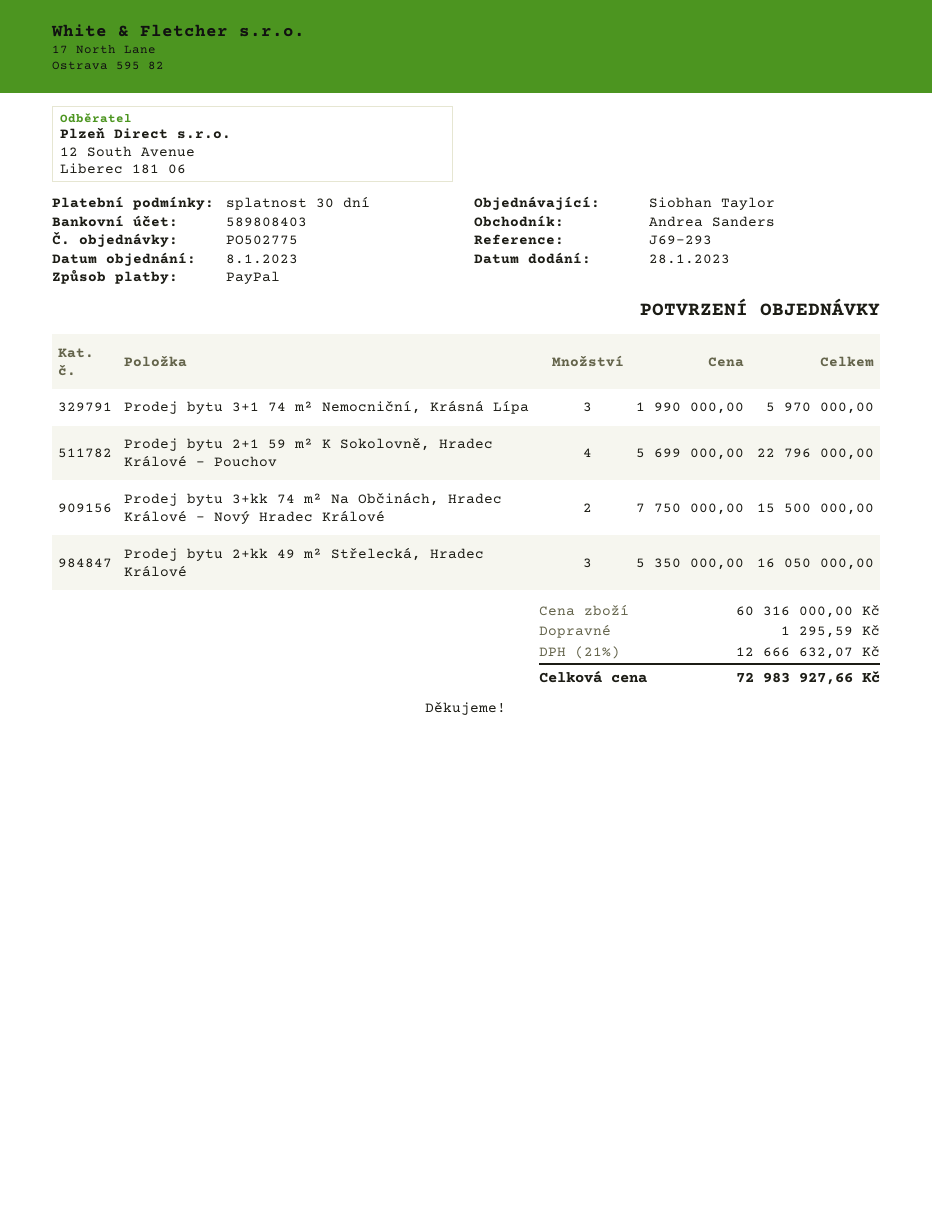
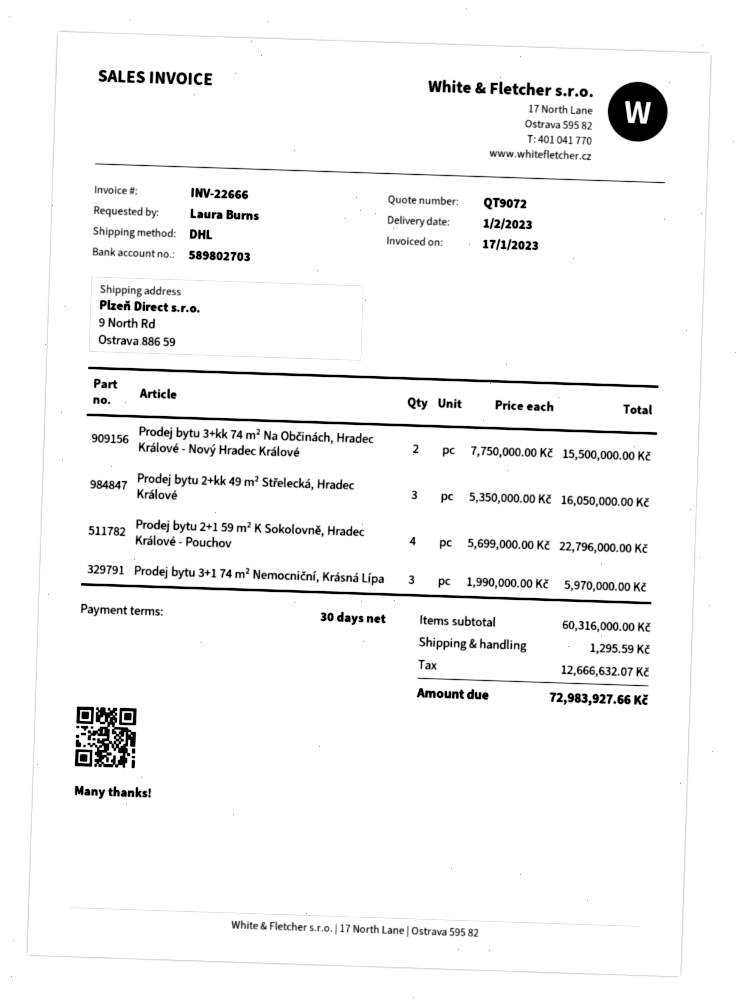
delivery date: 2023-01-28 -> 2023-02-01
ordered by: Siobhan Taylor -> Laura Burns
bank account: 589808403 -> 589802703

